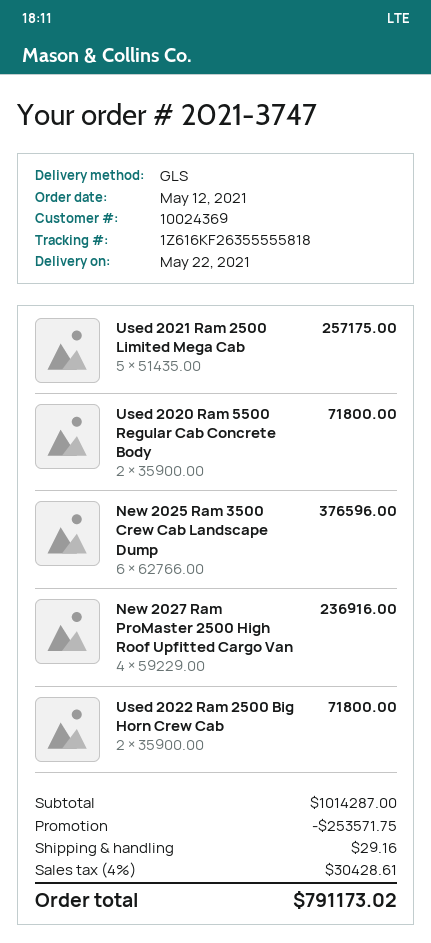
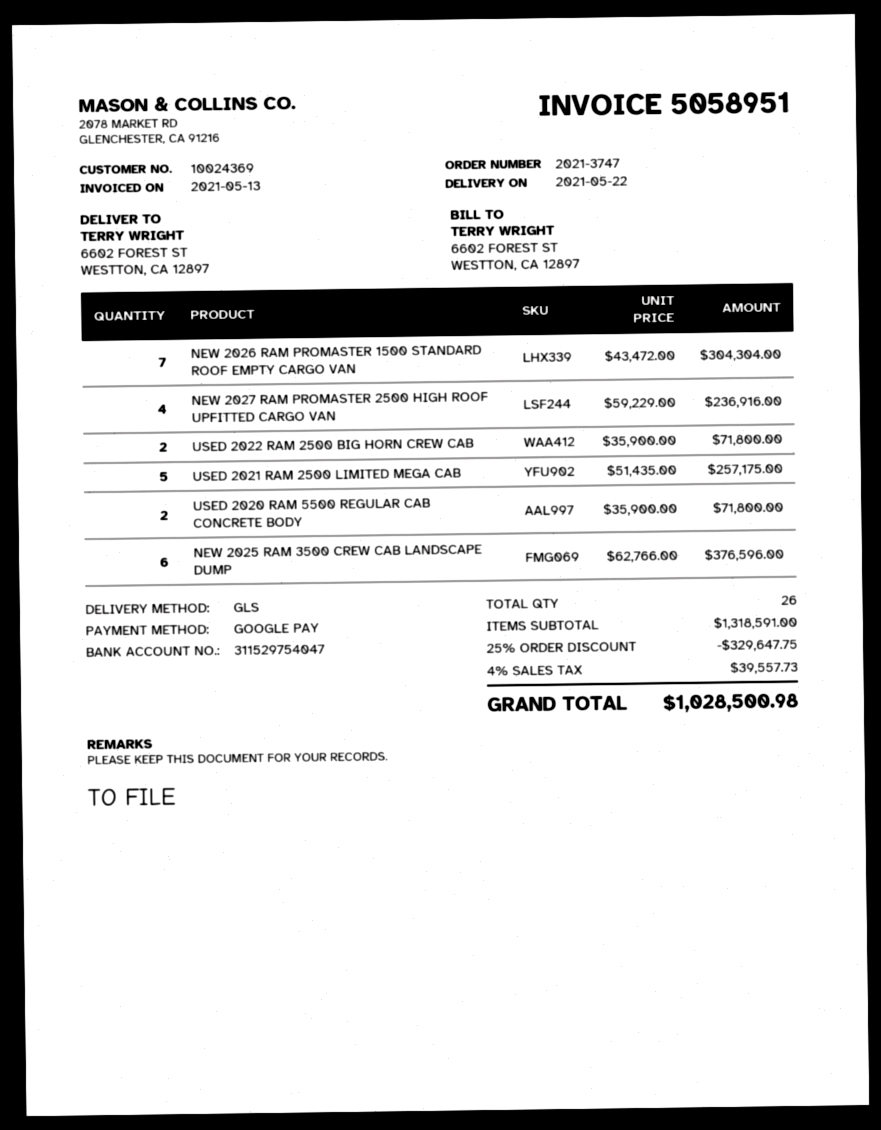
NEW 2026 RAM PROMASTER 1500 STANDARD ROOF EMPTY CARGO VAN: none -> 7 x 43472.00 = 304304.00
subtotal: 1014287.00 -> 1318591.00
discount: 253571.75 -> 329647.75
shipping: 29.16 -> none
tax: 4% = 30428.61 -> 4% = 39557.73
total: 791173.02 -> 1028500.98

